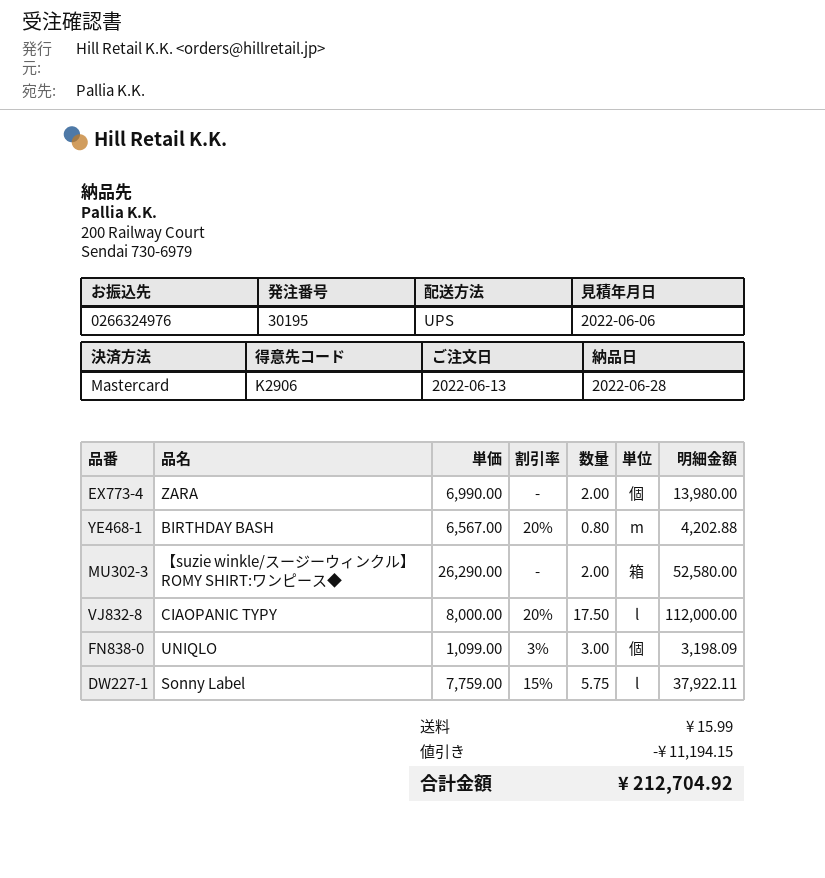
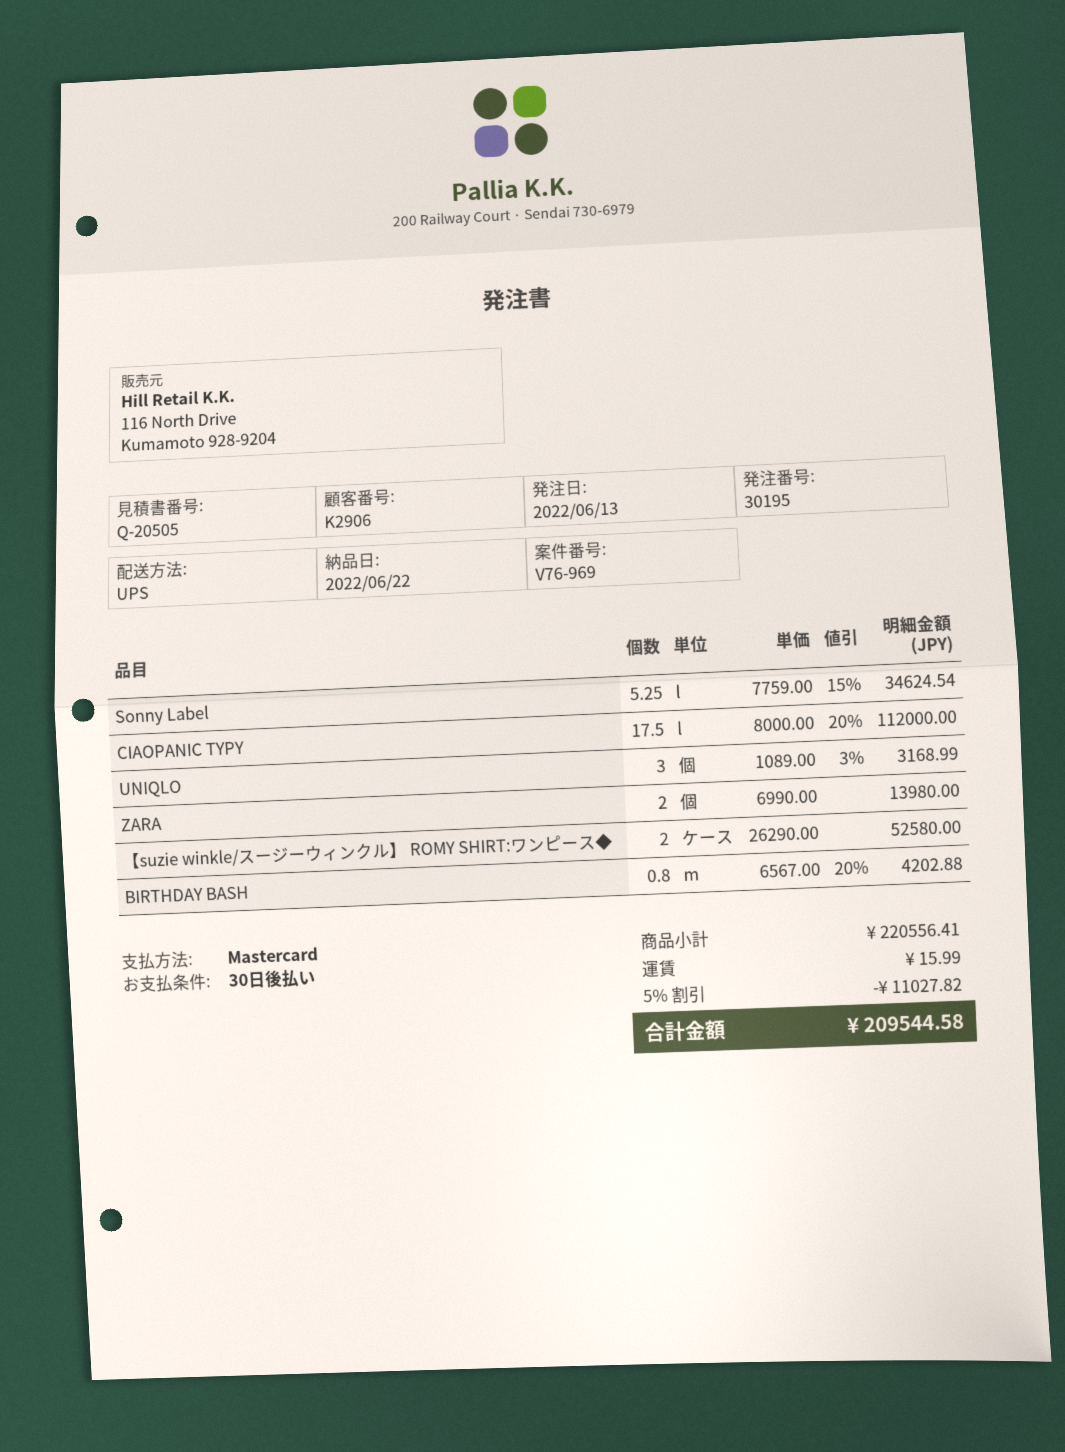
delivery date: 2022-06-28 -> 2022-06-22
UNIQLO: 3 x 1099.00 - 3% = 3198.09 -> 3 x 1089.00 - 3% = 3168.99
Sonny Label: 5.75 x 7759.00 - 15% = 37922.11 -> 5.25 x 7759.00 - 15% = 34624.54
discount: 11194.15 -> 11027.82
total: 212704.92 -> 209544.58

